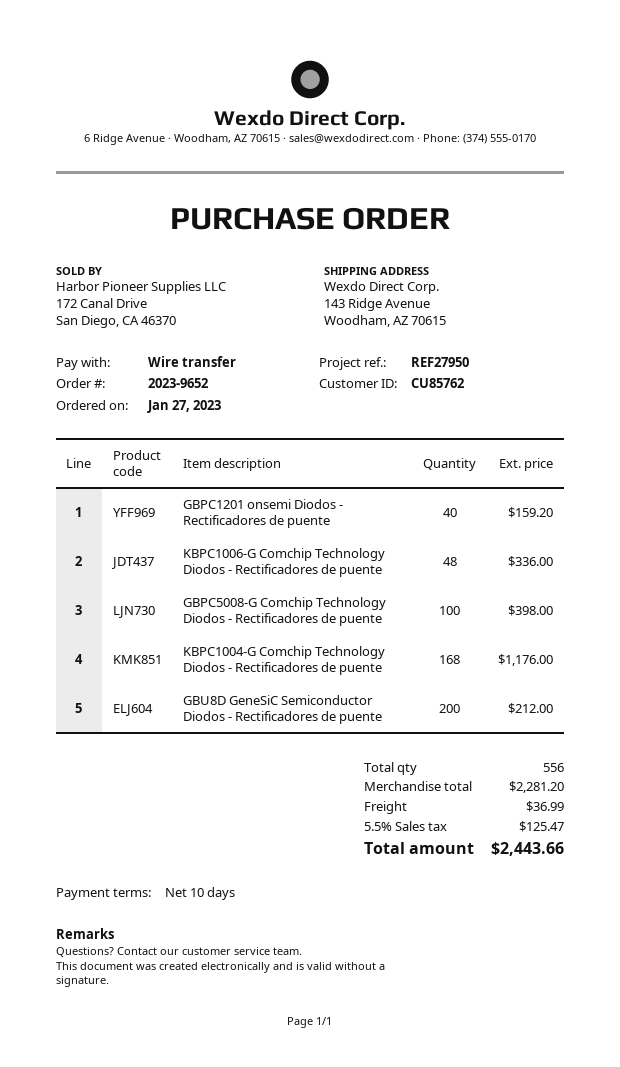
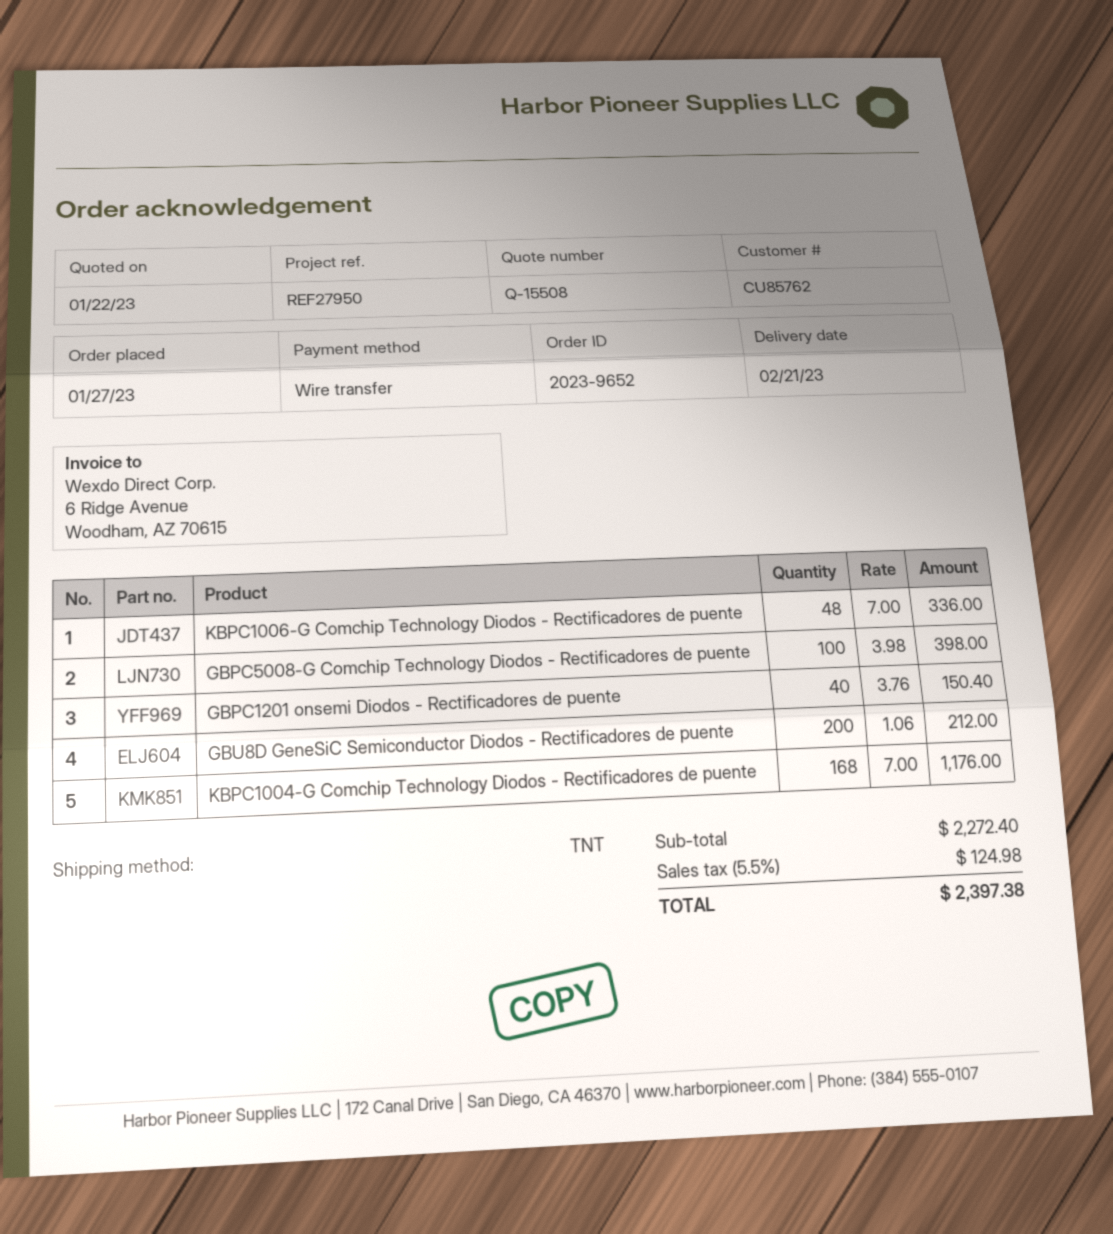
GBPC1201 onsemi Diodos - Rectificadores de puente: 40 for 159.20 -> 40 for 150.40
subtotal: 2281.20 -> 2272.40
shipping: 36.99 -> none
tax: 5.5% = 125.47 -> 5.5% = 124.98
total: 2443.66 -> 2397.38

